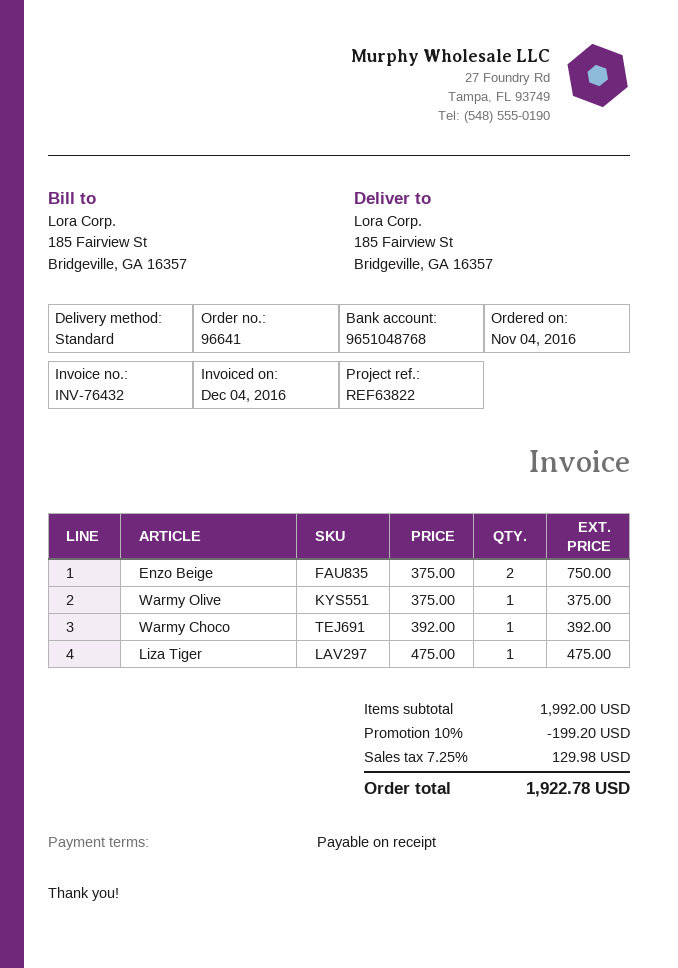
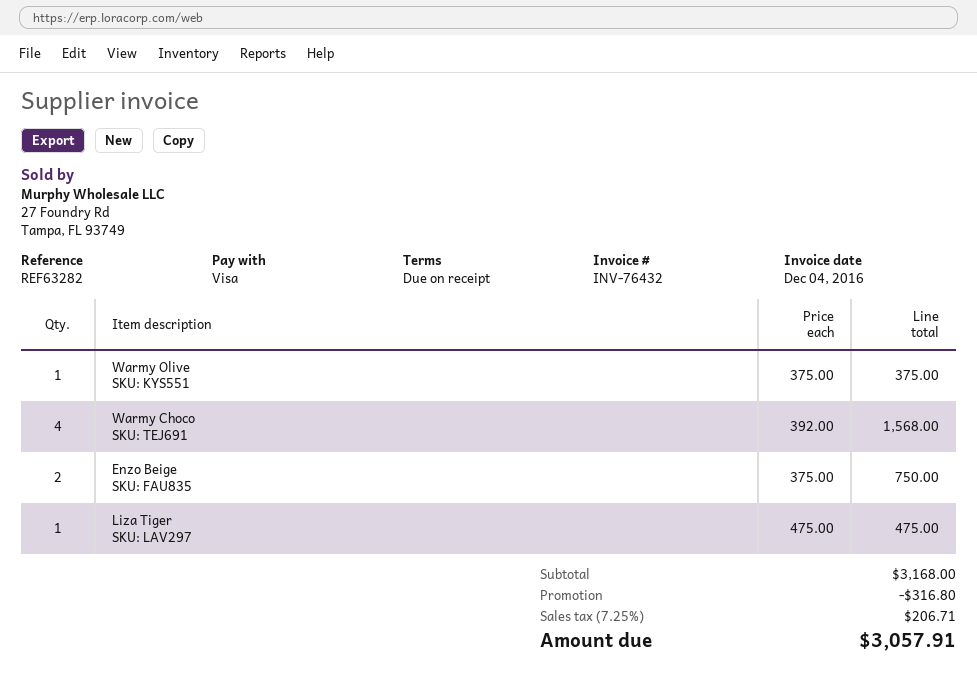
reference: REF63822 -> REF63282
Warmy Choco: 1 x 392.00 = 392.00 -> 4 x 392.00 = 1568.00
subtotal: 1992.00 -> 3168.00
discount: 199.20 -> 316.80
tax: 7.25% = 129.98 -> 7.25% = 206.71
total: 1922.78 -> 3057.91

